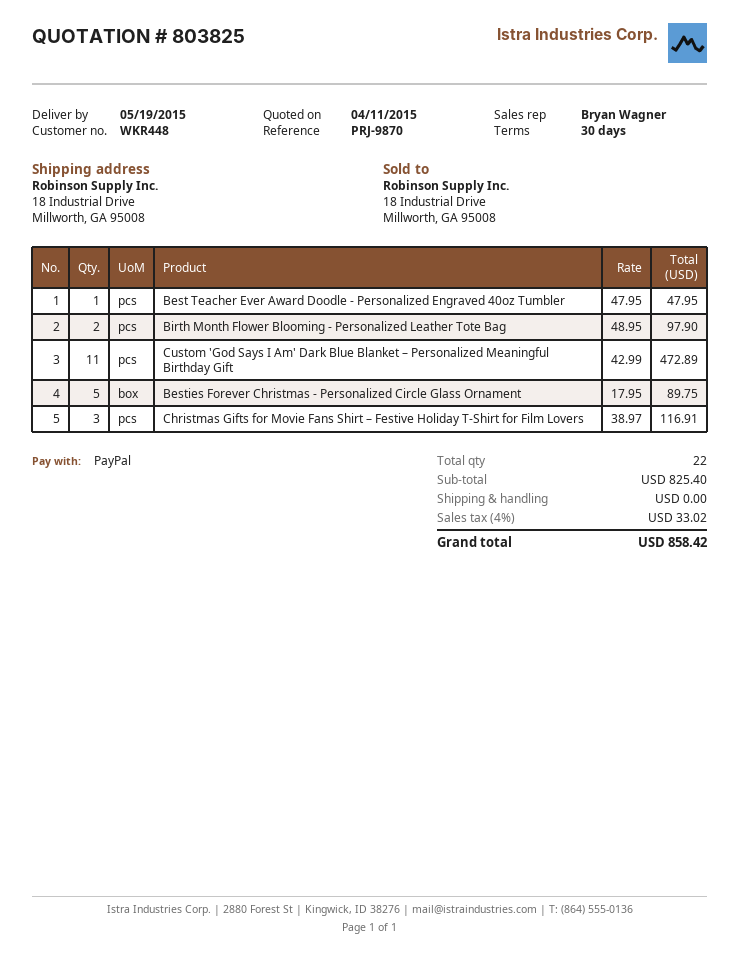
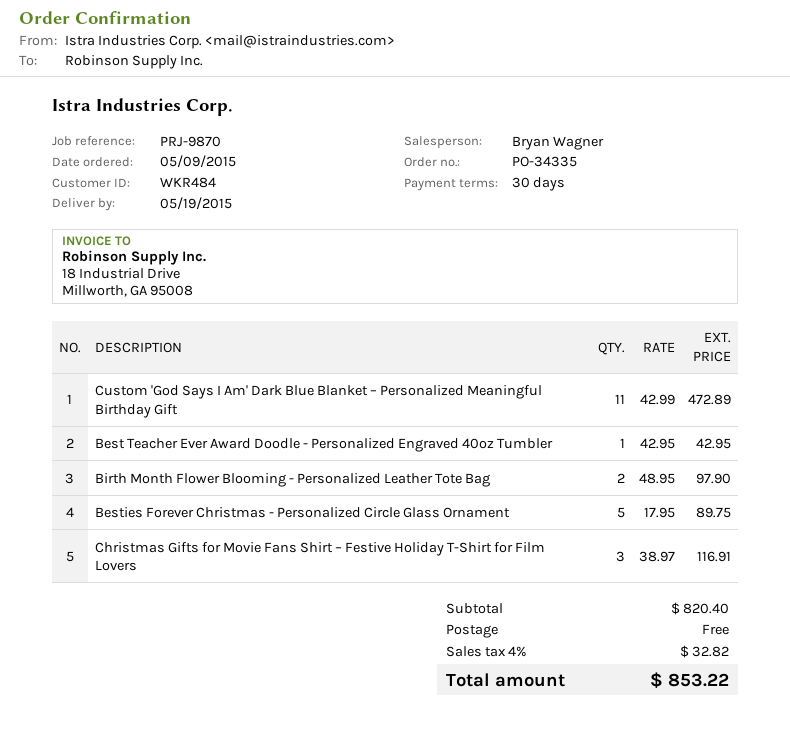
customer number: WKR448 -> WKR484
Best Teacher Ever Award Doodle - Personalized Engraved 40oz Tumbler: 1 x 47.95 = 47.95 -> 1 x 42.95 = 42.95
subtotal: 825.40 -> 820.40
tax: 4% = 33.02 -> 4% = 32.82
total: 858.42 -> 853.22

